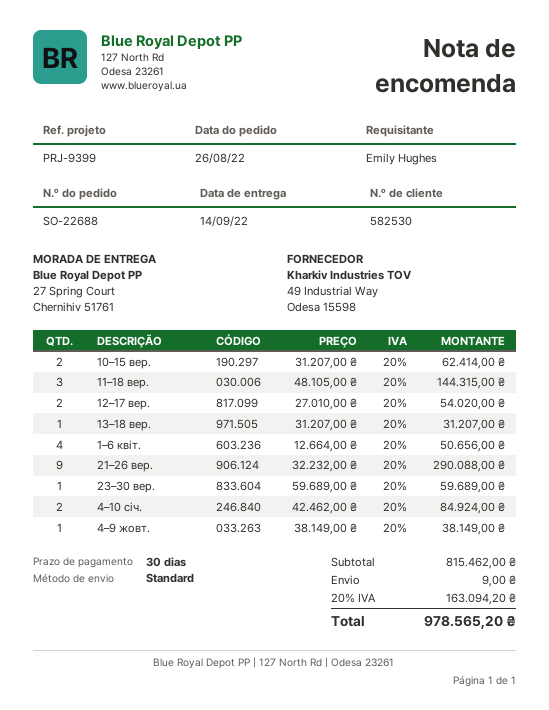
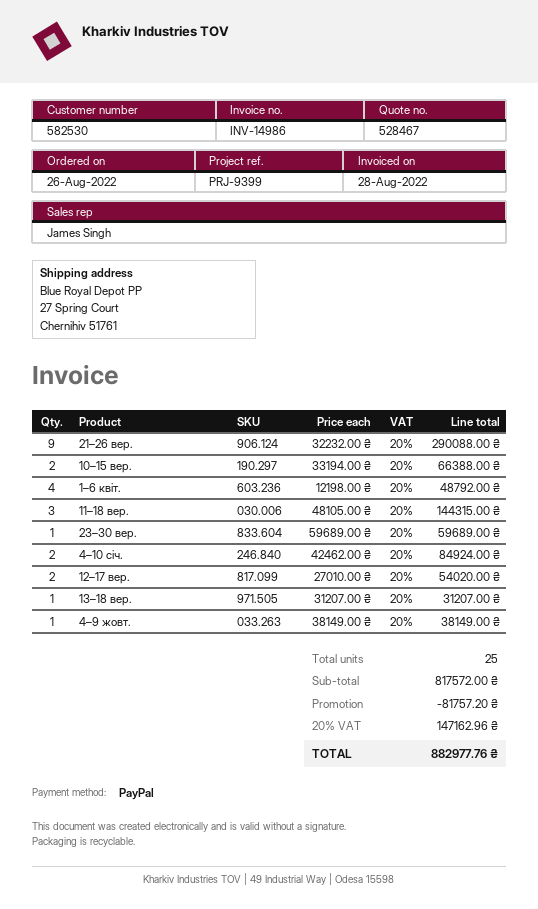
10–15 вер.: 2 x 31207.00 = 62414.00 -> 2 x 33194.00 = 66388.00
1–6 квіт.: 4 x 12664.00 = 50656.00 -> 4 x 12198.00 = 48792.00
subtotal: 815462.00 -> 817572.00
discount: none -> 81757.20
shipping: 9.00 -> none
tax: 20% = 163094.20 -> 20% = 147162.96
total: 978565.20 -> 882977.76

